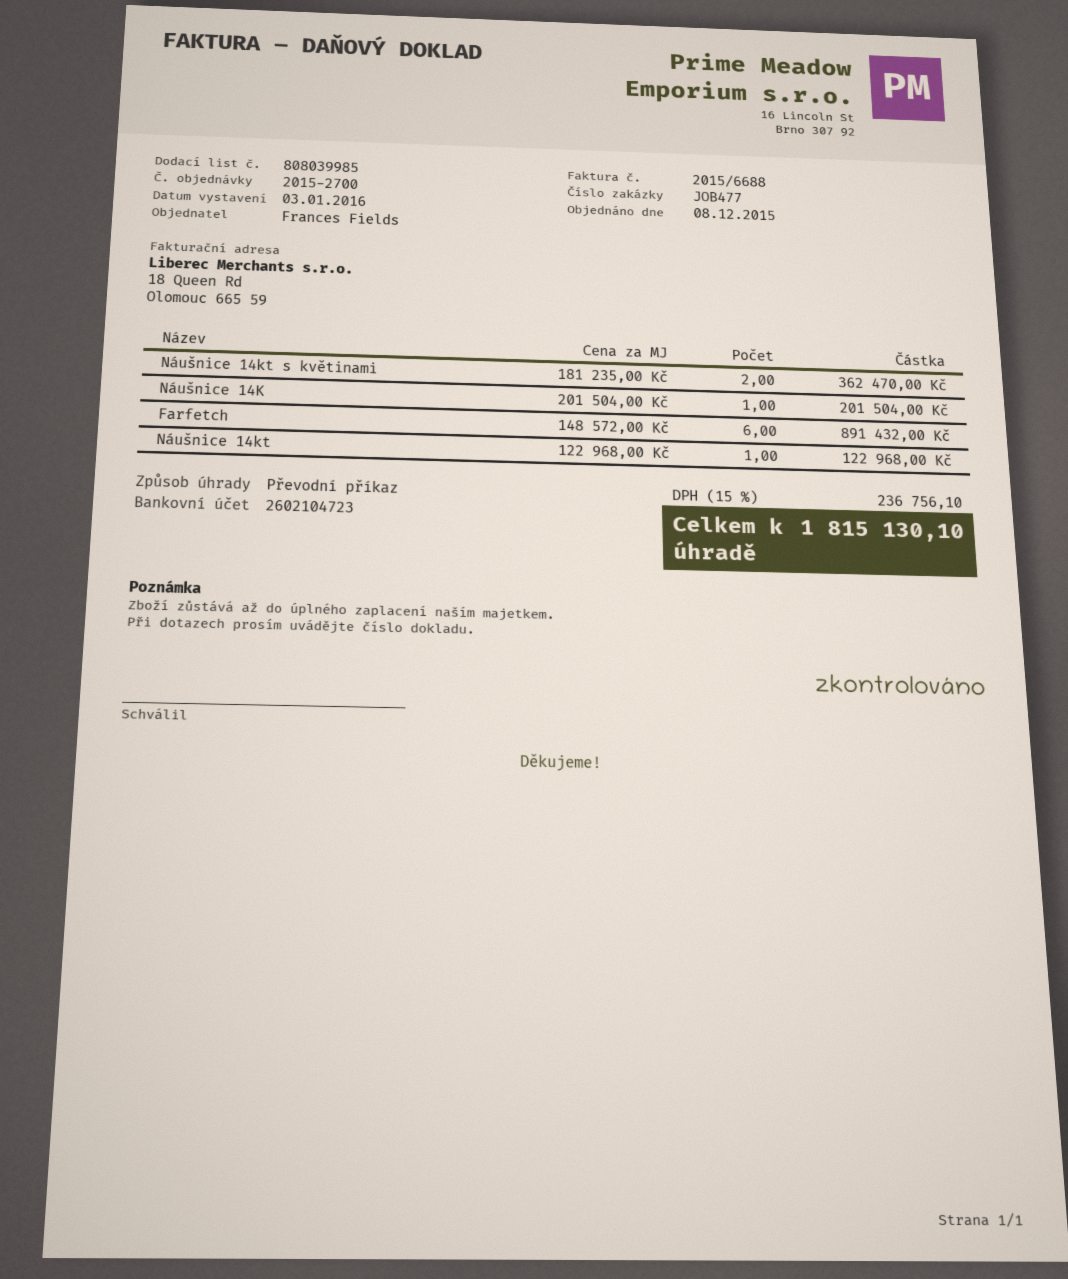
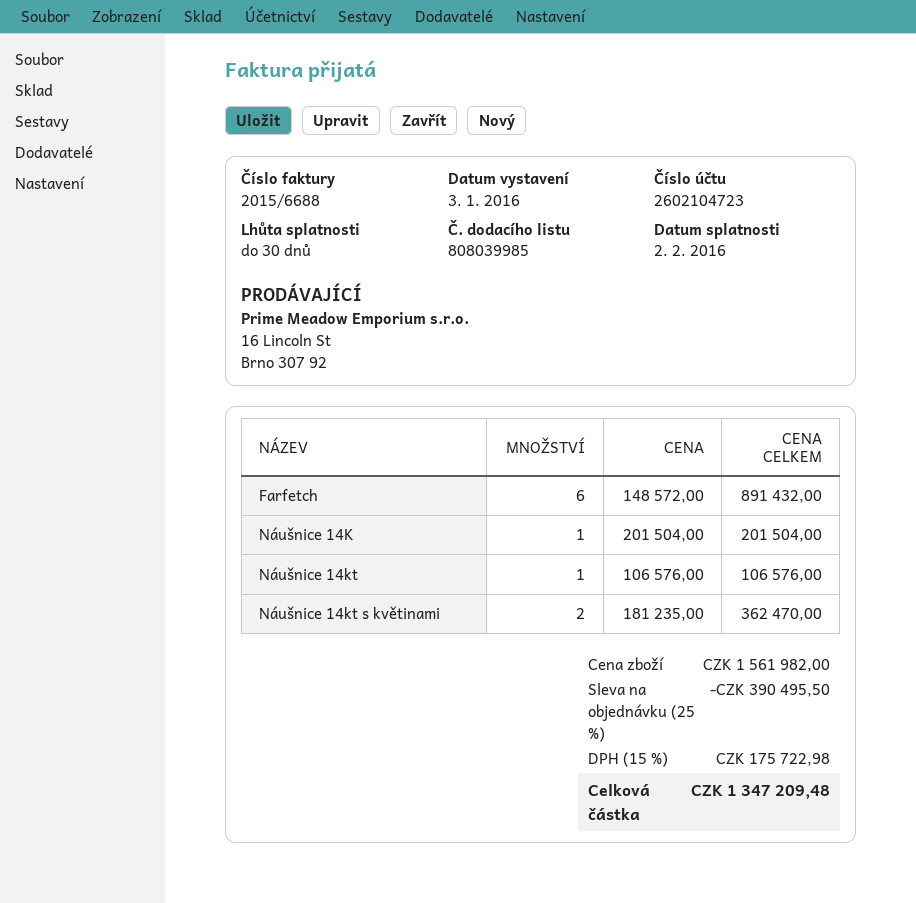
Náušnice 14kt: 1 x 122968.00 = 122968.00 -> 1 x 106576.00 = 106576.00
discount: none -> 25% = 390495.50
tax: 15% = 236756.10 -> 15% = 175722.98
total: 1815130.10 -> 1347209.48

